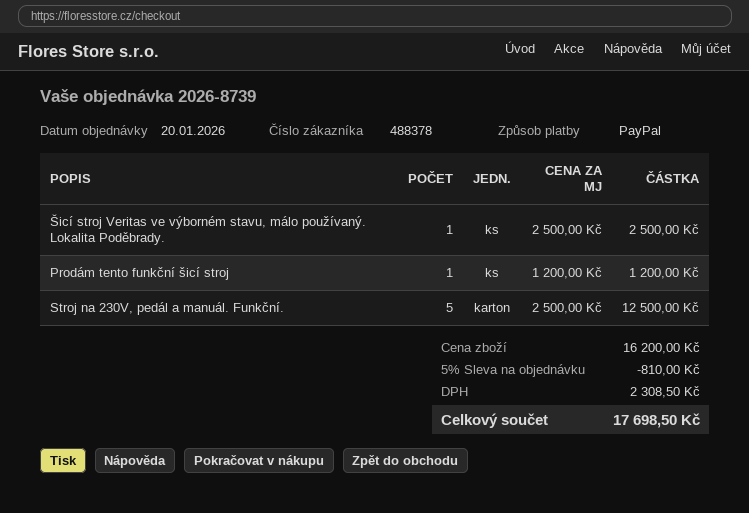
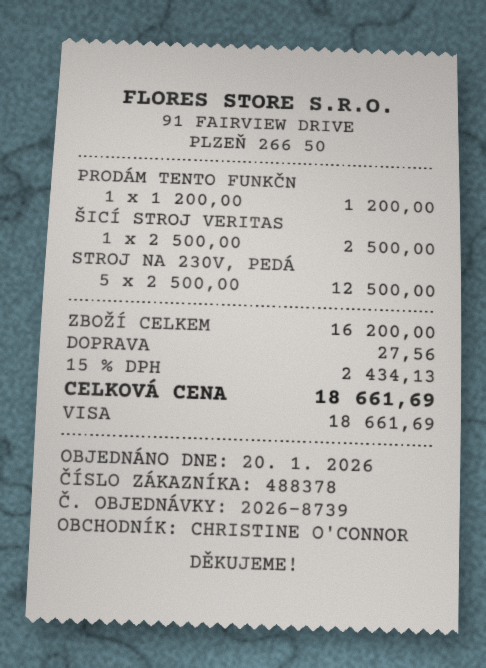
payment method: PayPal -> Visa
discount: 5% = 810.00 -> none
shipping: none -> 27.56
tax: 2308.50 -> 2434.13
total: 17698.50 -> 18661.69

